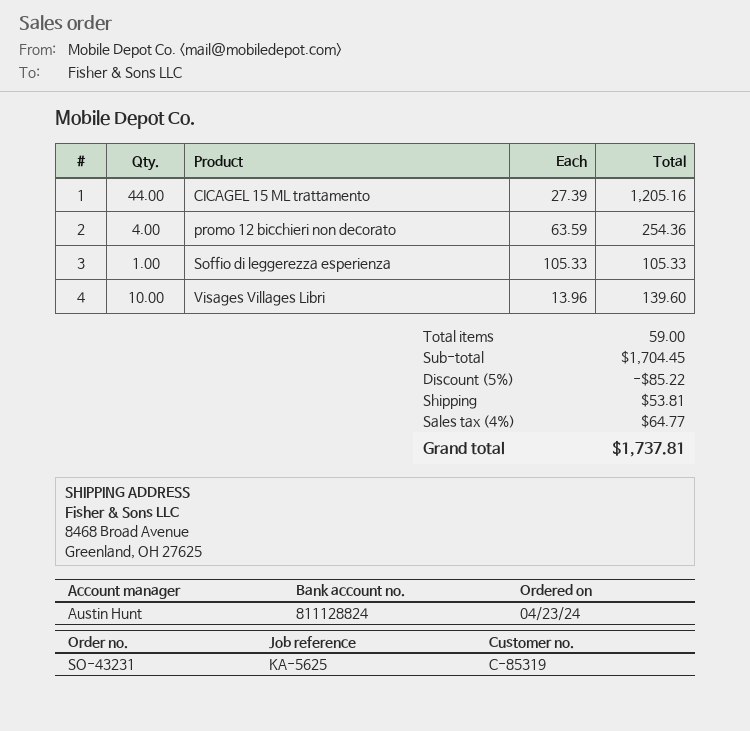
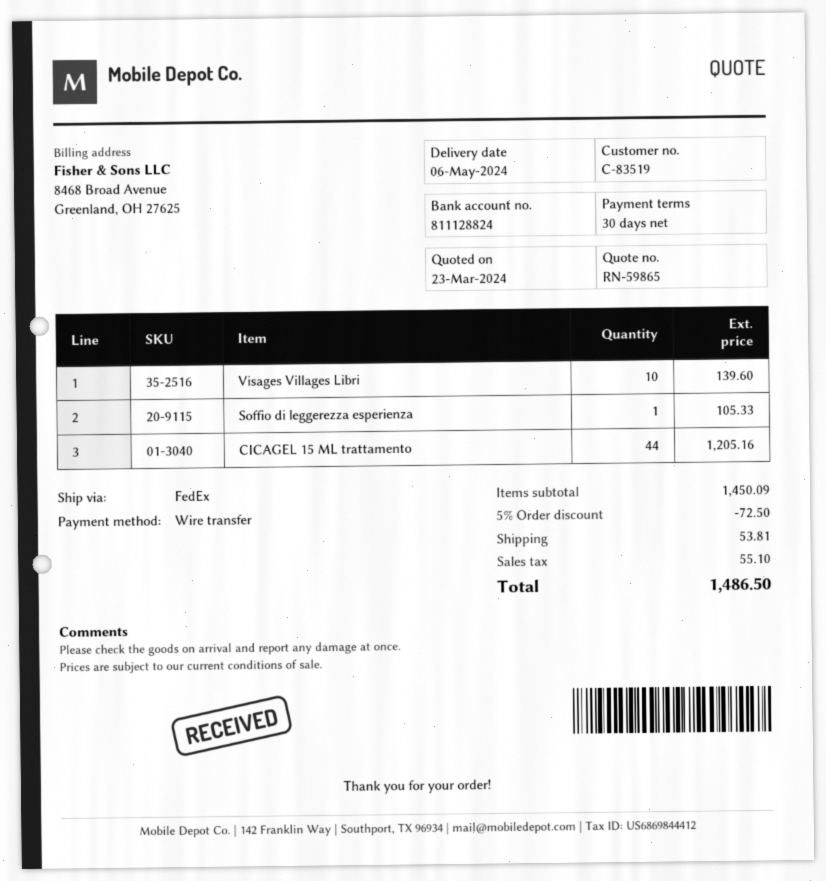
customer number: C-85319 -> C-83519
promo 12 bicchieri non decorato: 4 for 254.36 -> none
subtotal: 1704.45 -> 1450.09
discount: 5% = 85.22 -> 5% = 72.50
tax: 64.77 -> 55.10
total: 1737.81 -> 1486.50

